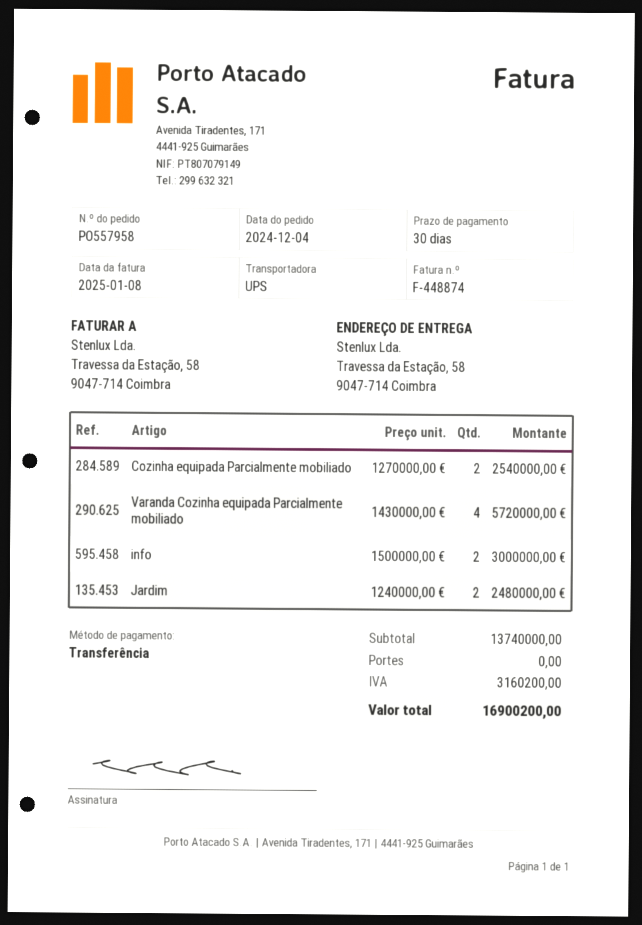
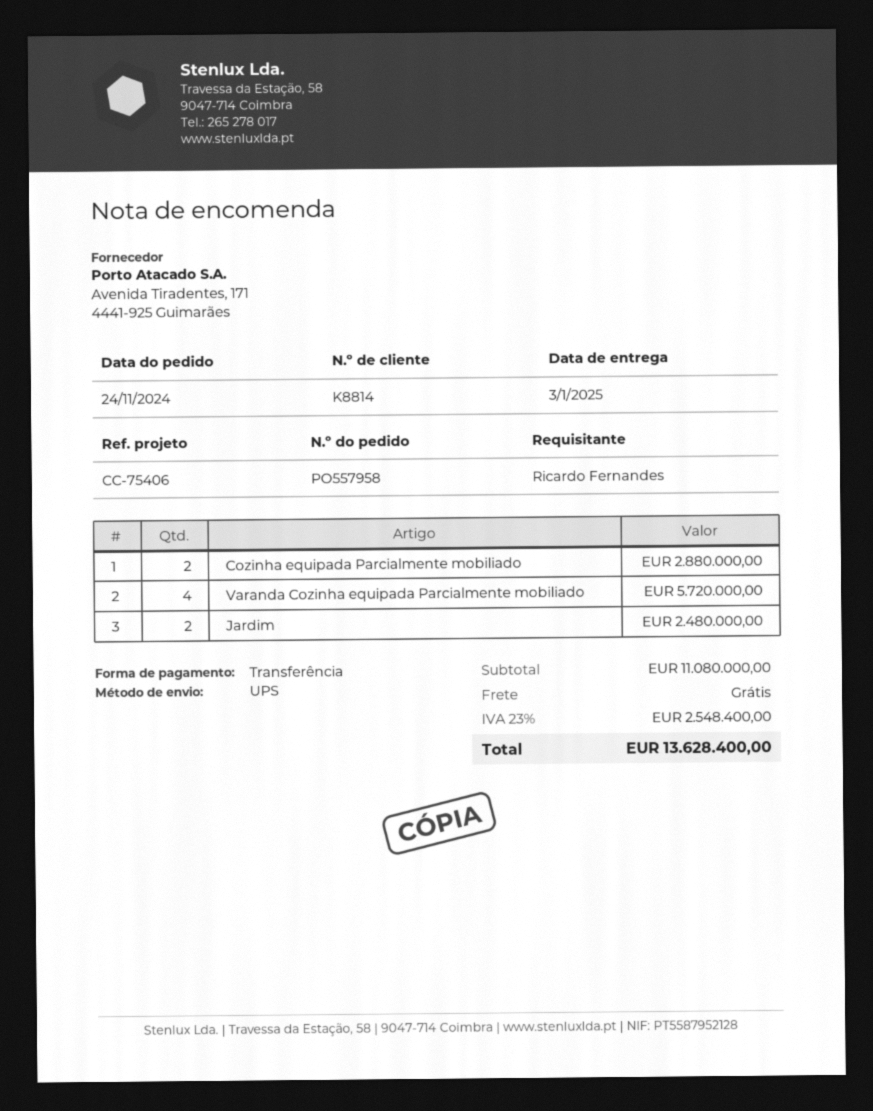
order date: 2024-12-04 -> 2024-11-24
Cozinha equipada Parcialmente mobiliado: 2 for 2540000.00 -> 2 for 2880000.00
info: 2 for 3000000.00 -> none
subtotal: 13740000.00 -> 11080000.00
tax: 3160200.00 -> 2548400.00
total: 16900200.00 -> 13628400.00

